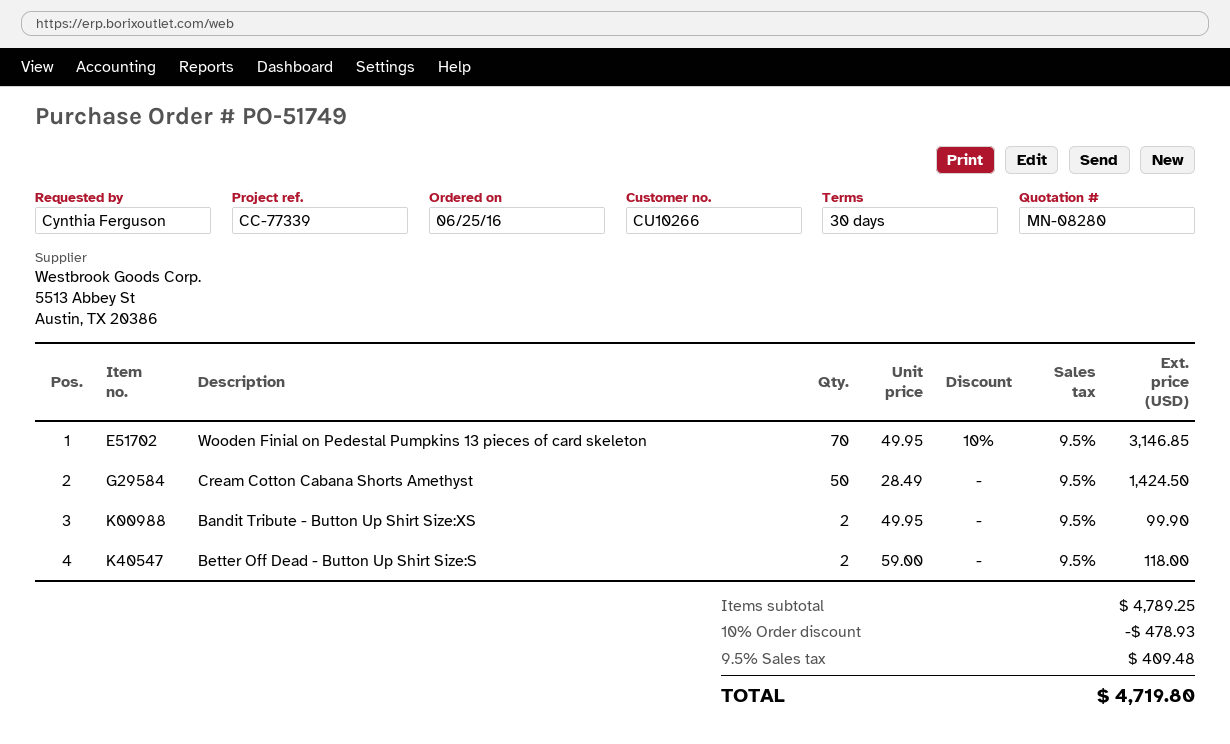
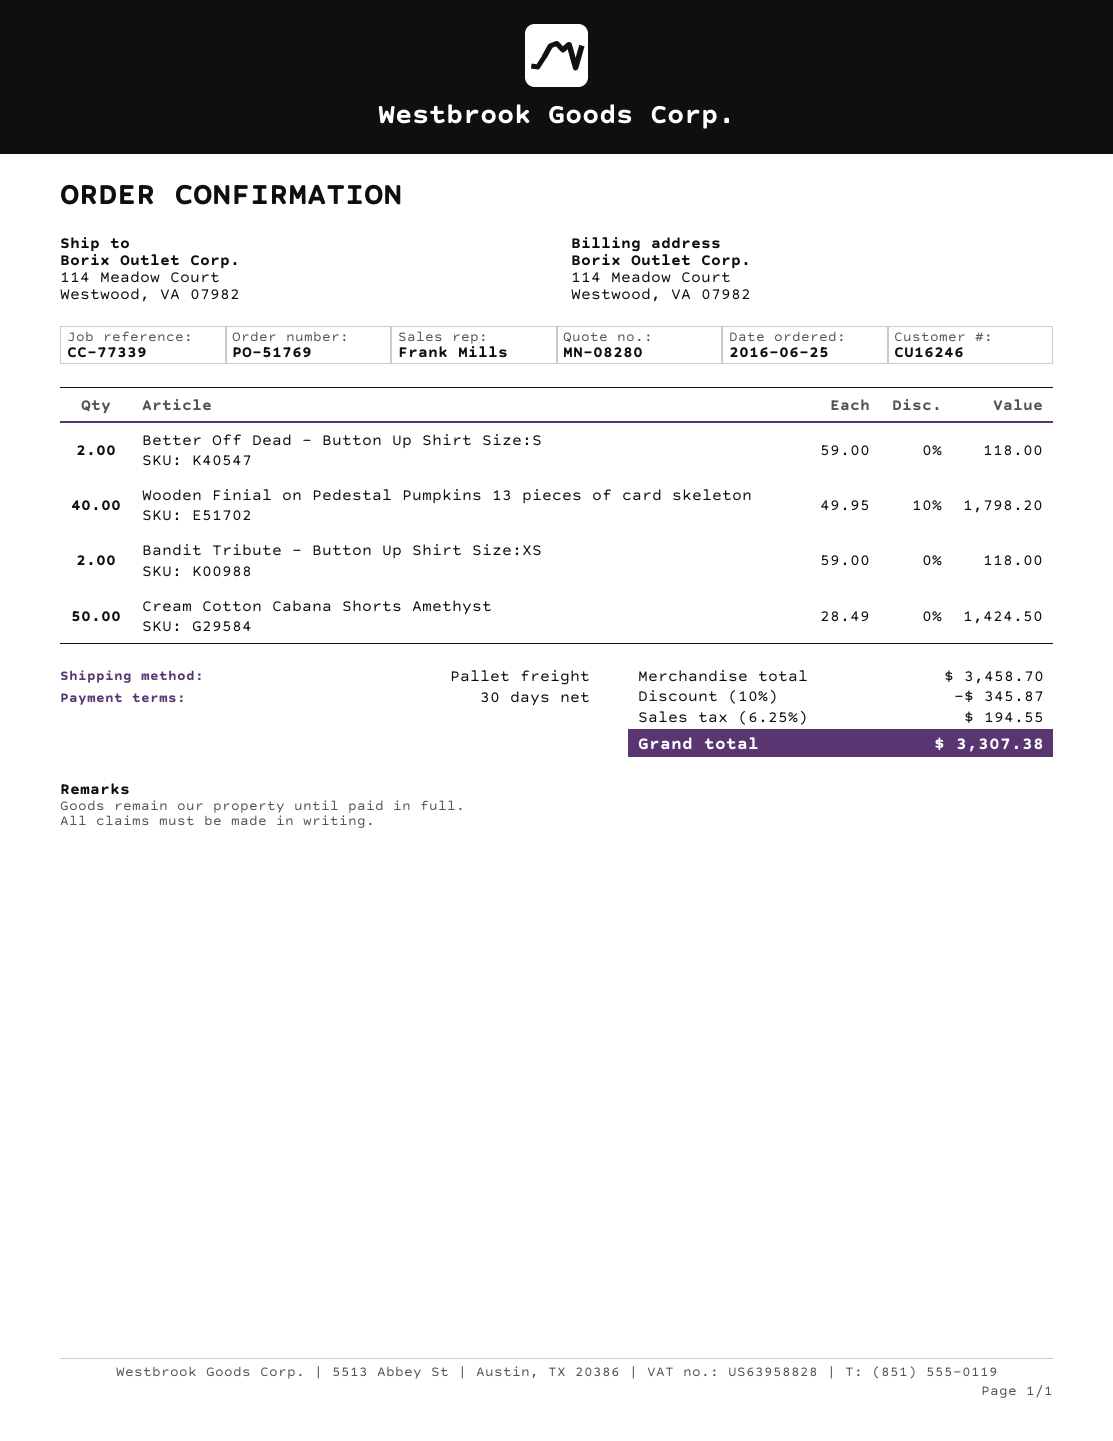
order number: PO-51749 -> PO-51769
customer number: CU10266 -> CU16246
Wooden Finial on Pedestal Pumpkins 13 pieces of card skeleton: 70 x 49.95 - 10% = 3146.85 -> 40 x 49.95 - 10% = 1798.20
Bandit Tribute - Button Up Shirt Size:XS: 2 x 49.95 = 99.90 -> 2 x 59.00 = 118.00
subtotal: 4789.25 -> 3458.70
discount: 10% = 478.93 -> 10% = 345.87
tax: 9.5% = 409.48 -> 6.25% = 194.55
total: 4719.80 -> 3307.38

